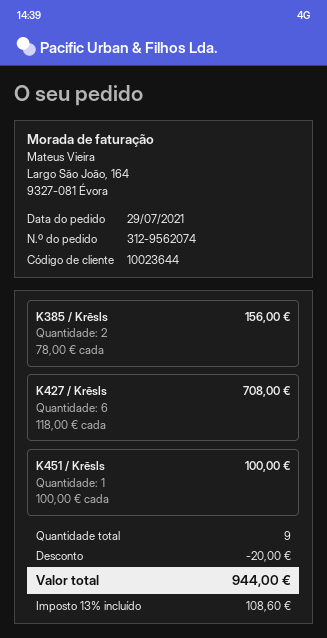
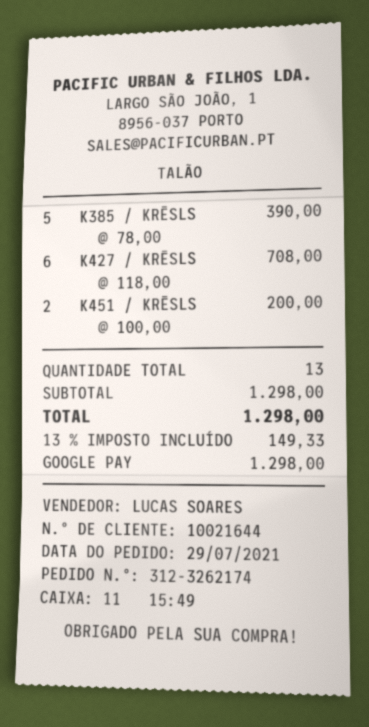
order number: 312-9562074 -> 312-3262174
customer number: 10023644 -> 10021644
K385 / Krēsls: 2 x 78.00 = 156.00 -> 5 x 78.00 = 390.00
K451 / Krēsls: 1 x 100.00 = 100.00 -> 2 x 100.00 = 200.00
total quantity: 9 -> 13
discount: 20.00 -> none
tax: 13% = 108.60 -> 13% = 149.33
total: 944.00 -> 1298.00

